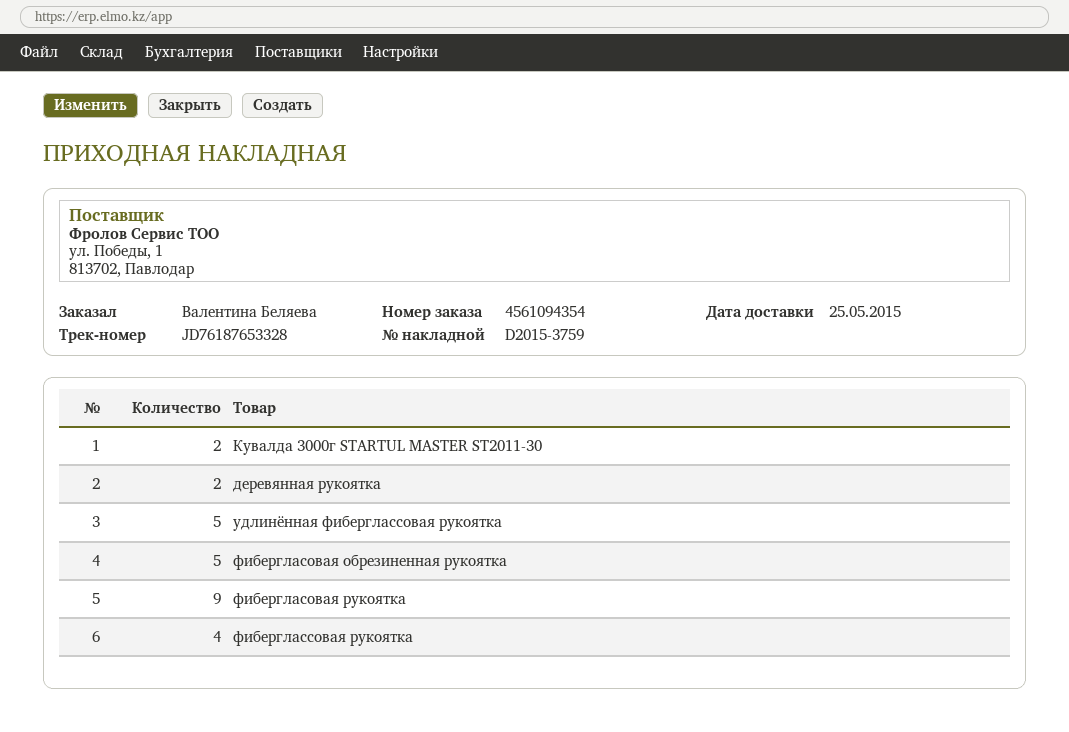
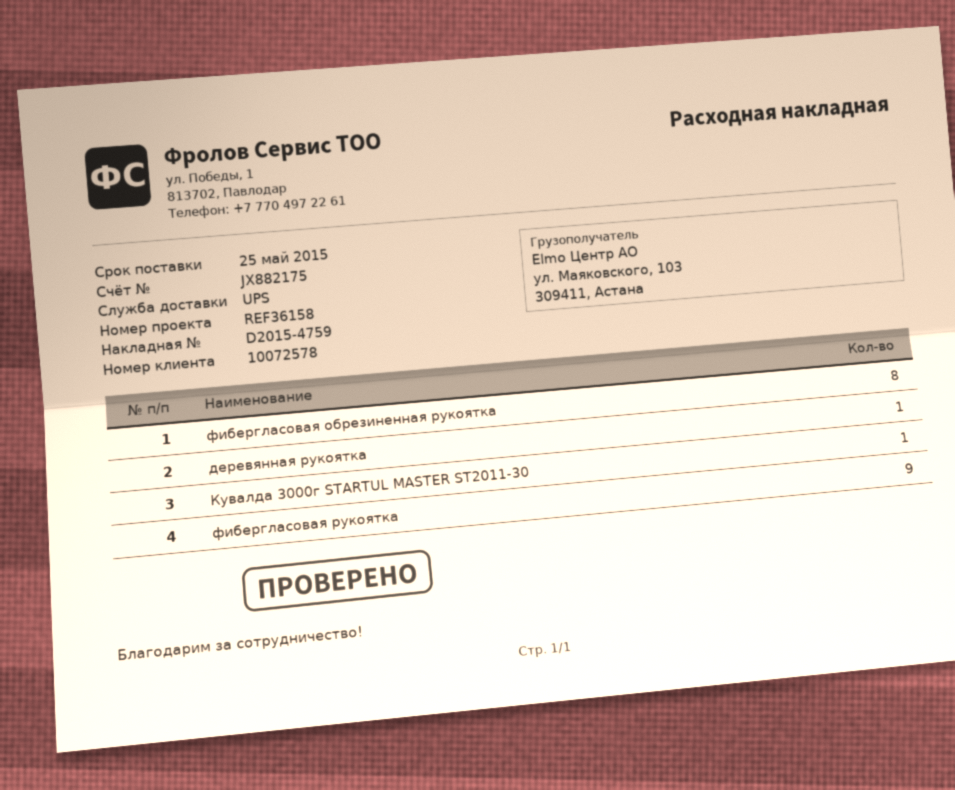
delivery note number: D2015-3759 -> D2015-4759
Кувалда 3000г STARTUL MASTER ST2011-30: 2 -> 1
деревянная рукоятка: 2 -> 1
удлинённая фиберглассовая рукоятка: 5 -> none
фибергласовая обрезиненная рукоятка: 5 -> 8
фиберглассовая рукоятка: 4 -> none

